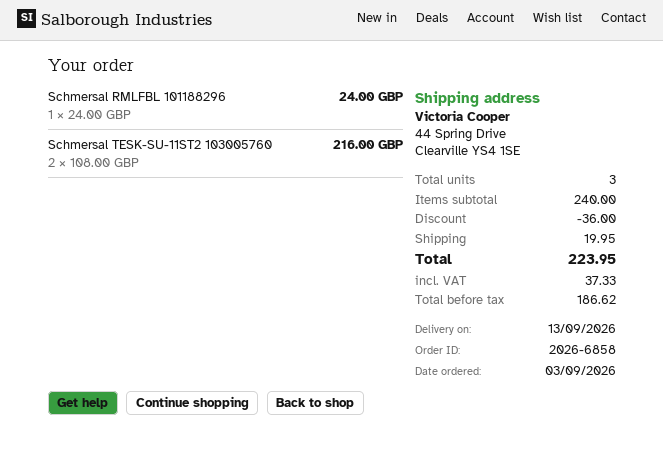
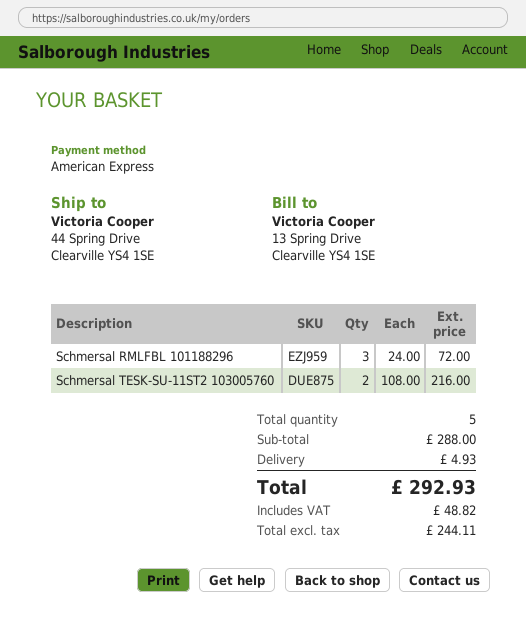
Schmersal RMLFBL 101188296: 1 x 24.00 = 24.00 -> 3 x 24.00 = 72.00
total quantity: 3 -> 5
subtotal: 240.00 -> 288.00
discount: 36.00 -> none
shipping: 19.95 -> 4.93
net: 186.62 -> 244.11
tax: 37.33 -> 48.82
total: 223.95 -> 292.93

